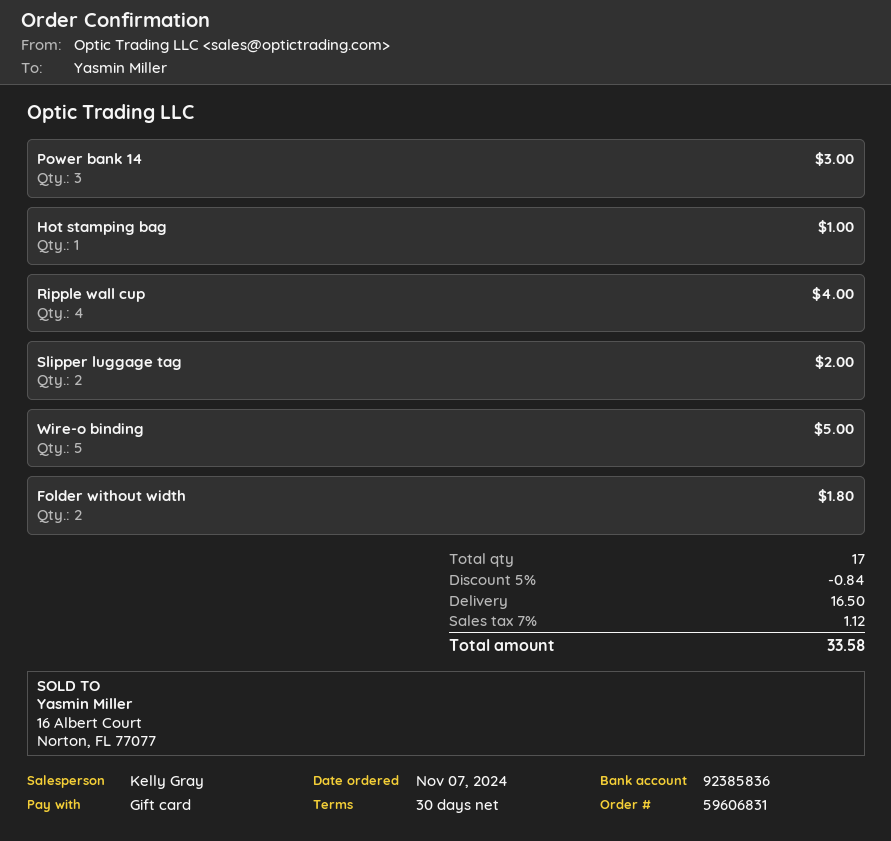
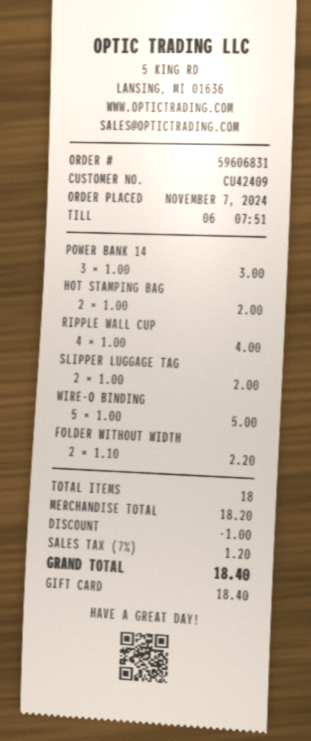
Hot stamping bag: 1 for 1.00 -> 2 for 2.00
Folder without width: 2 for 1.80 -> 2 for 2.20
total quantity: 17 -> 18
discount: 0.84 -> 1.00
shipping: 16.50 -> none
tax: 7% = 1.12 -> 7% = 1.20
total: 33.58 -> 18.40

